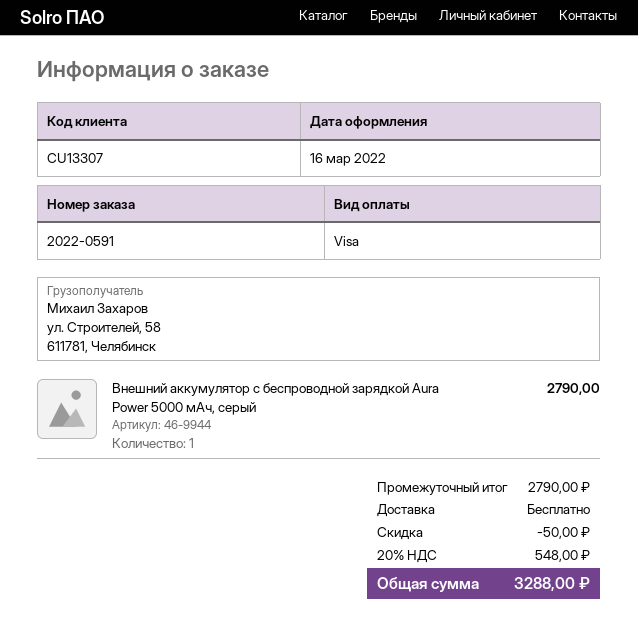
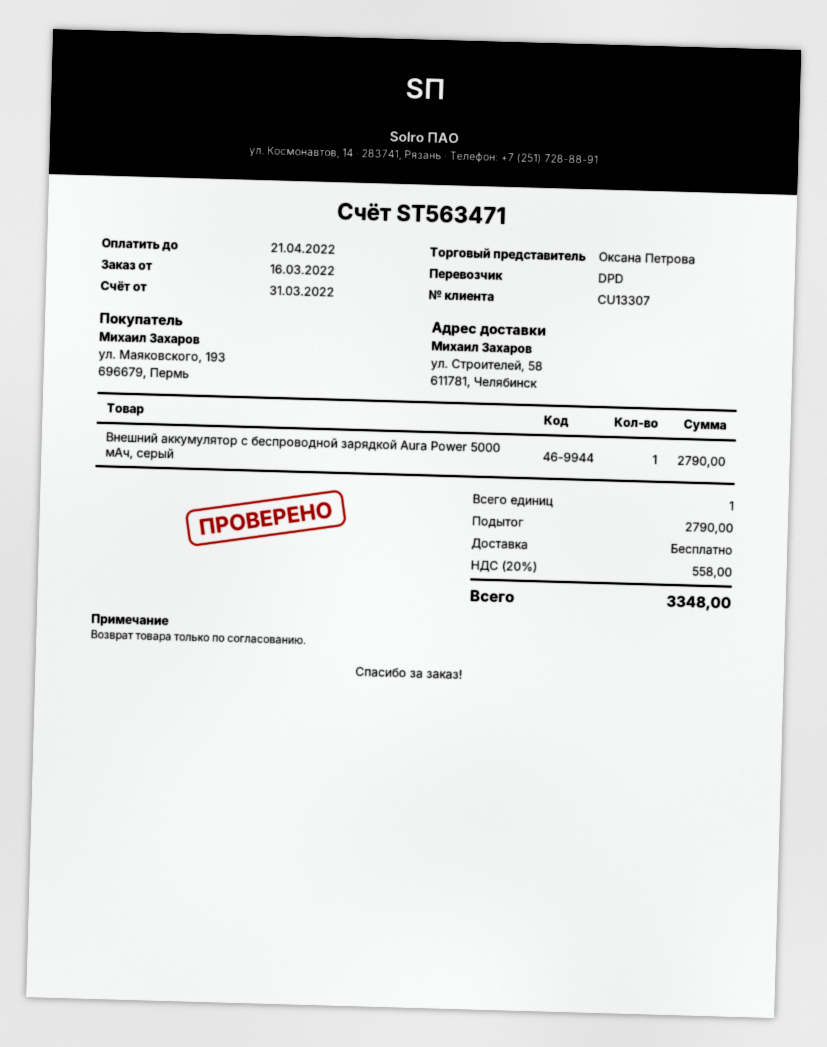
discount: 50.00 -> none
tax: 20% = 548.00 -> 20% = 558.00
total: 3288.00 -> 3348.00

